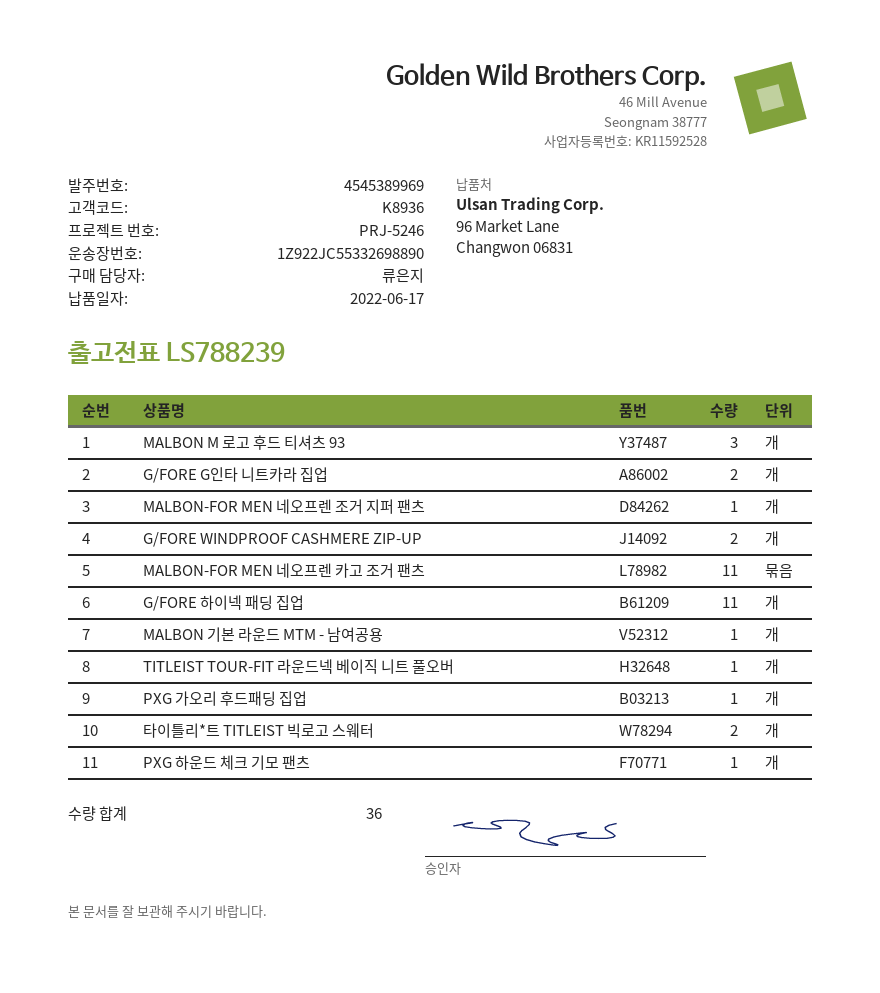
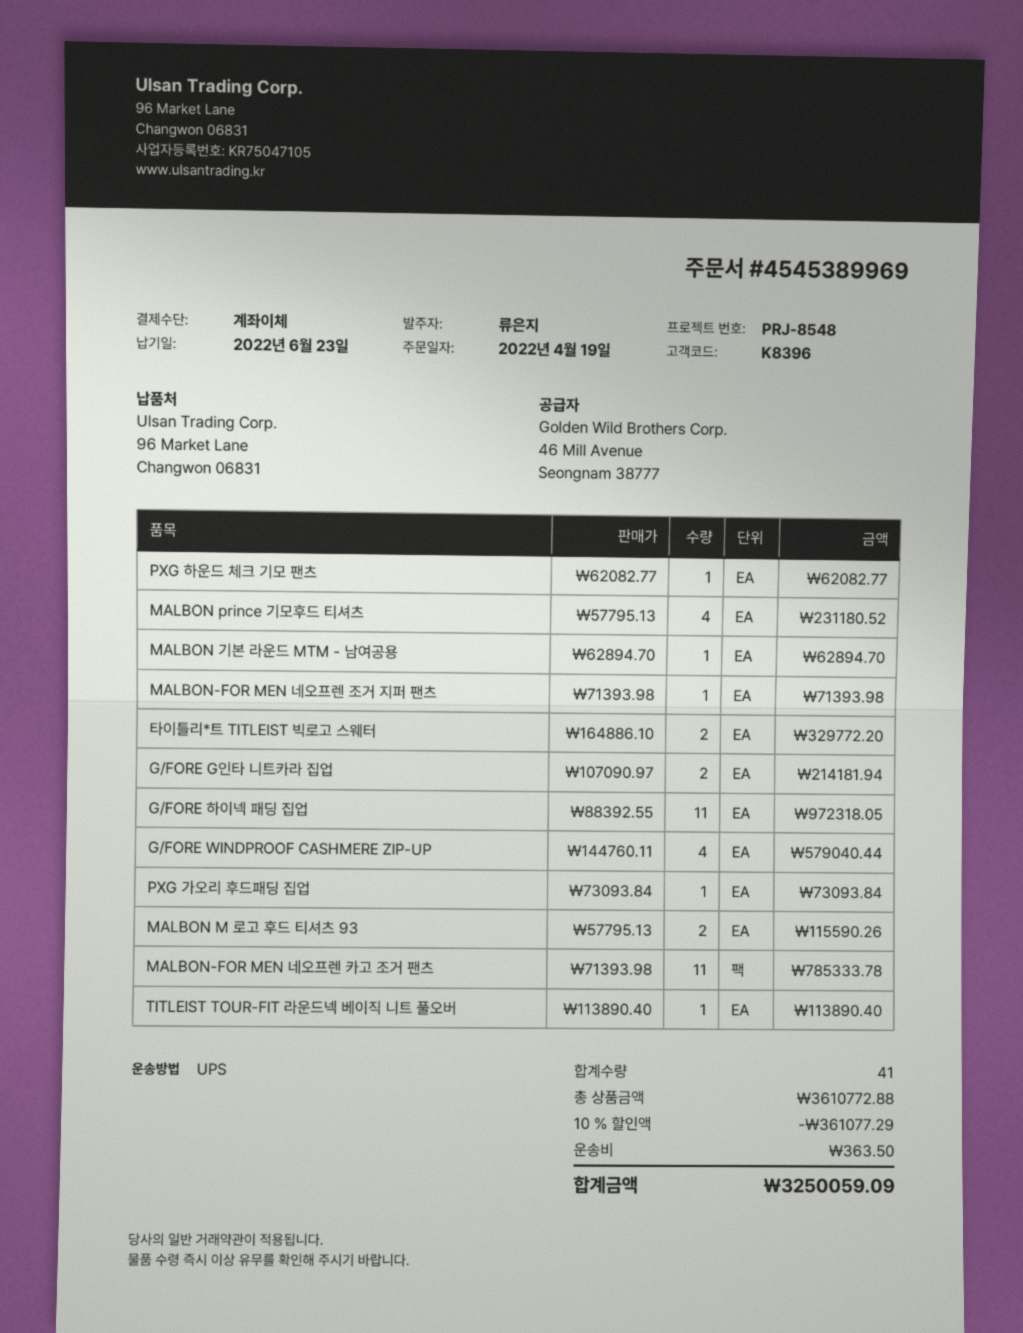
delivery date: 2022-06-17 -> 2022-06-23
customer number: K8936 -> K8396
reference: PRJ-5246 -> PRJ-8548
MALBON M 로고 후드 티셔츠 93: 3 -> 2
G/FORE WINDPROOF CASHMERE ZIP-UP: 2 -> 4
MALBON prince 기모후드 티셔츠: none -> 4
total quantity: 36 -> 41

